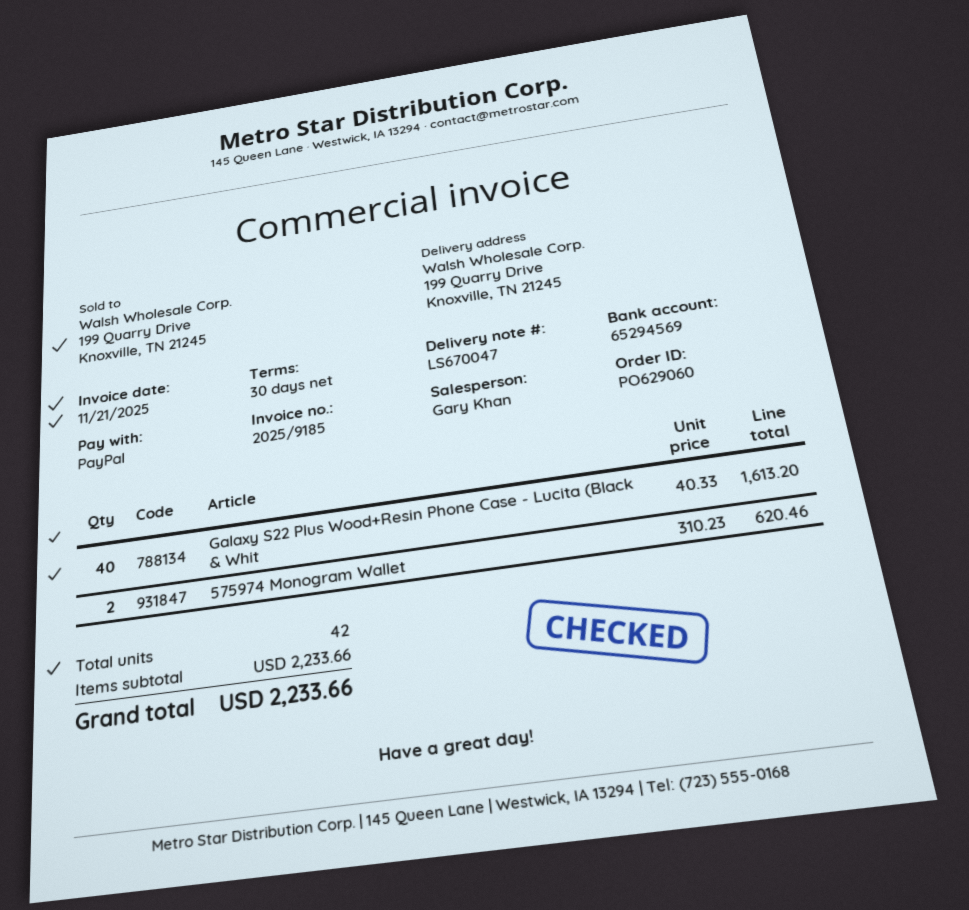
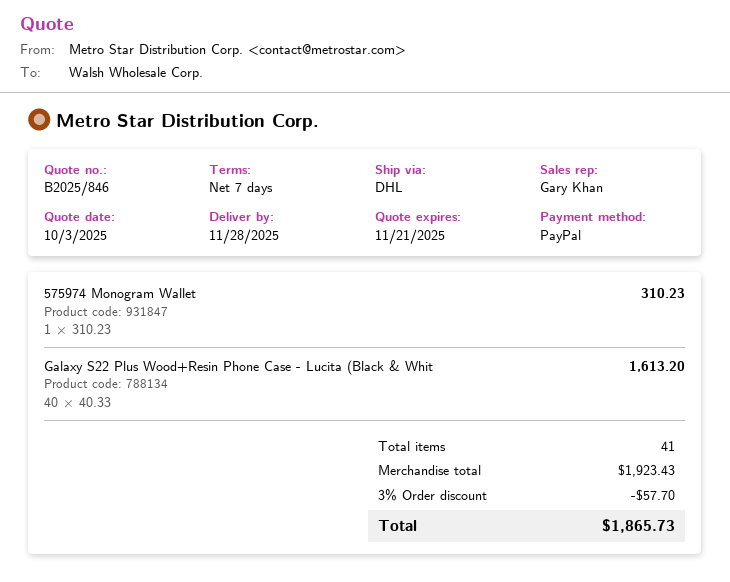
payment terms: 30 days -> 7 days
575974 Monogram Wallet: 2 x 310.23 = 620.46 -> 1 x 310.23 = 310.23
total quantity: 42 -> 41
subtotal: 2233.66 -> 1923.43
discount: none -> 3% = 57.70
total: 2233.66 -> 1865.73

